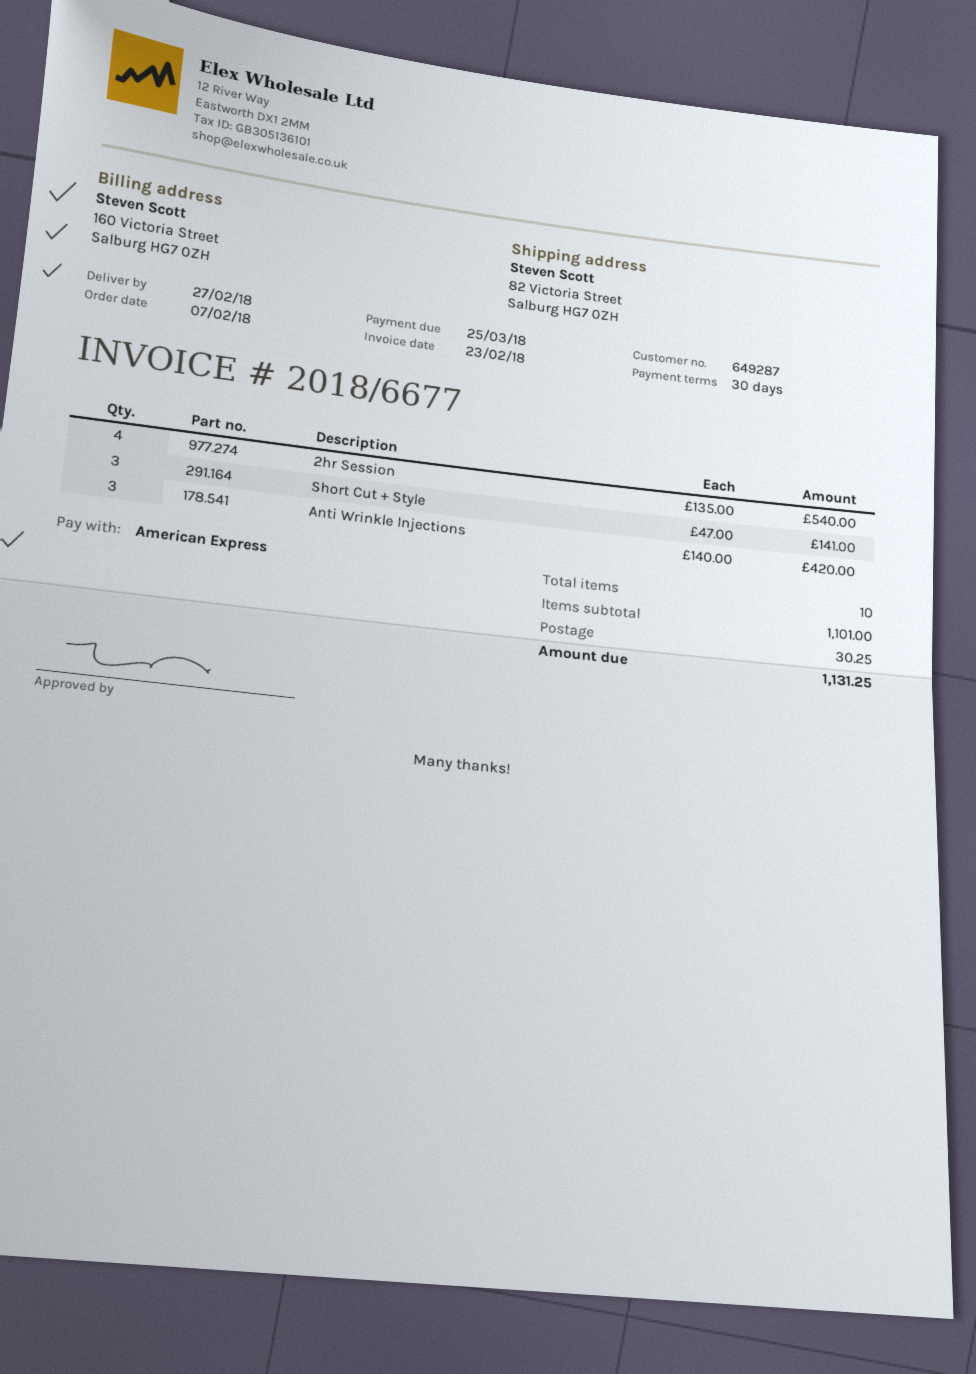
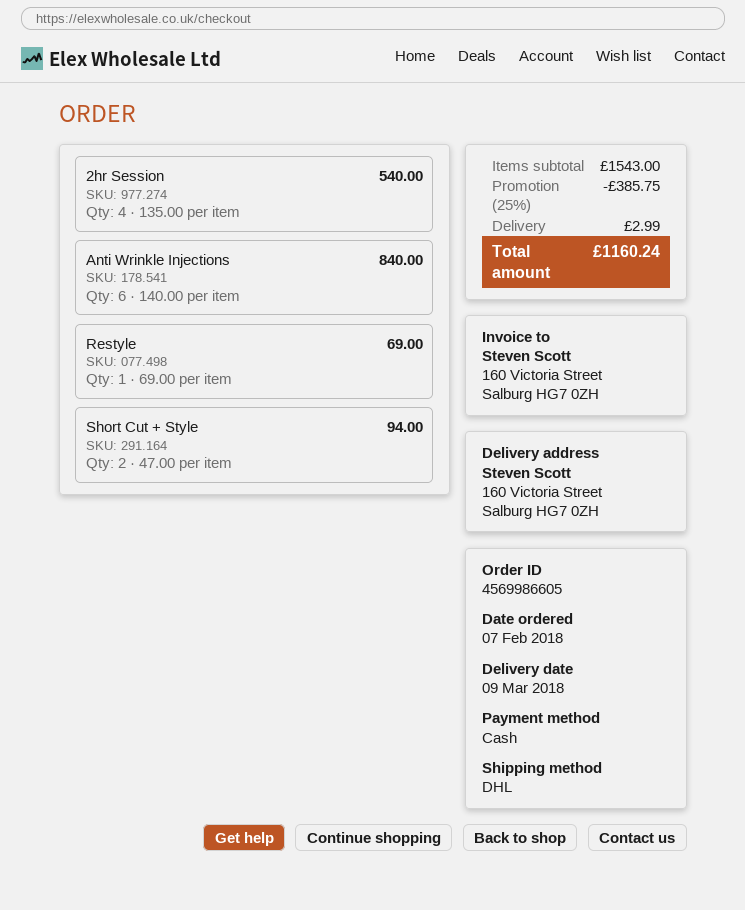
delivery date: 2018-02-27 -> 2018-03-09
payment method: American Express -> cash
ship to: 82 Victoria Street, Salburg HG7 0ZH -> 160 Victoria Street, Salburg HG7 0ZH
Short Cut + Style: 3 x 47.00 = 141.00 -> 2 x 47.00 = 94.00
Anti Wrinkle Injections: 3 x 140.00 = 420.00 -> 6 x 140.00 = 840.00
Restyle: none -> 1 x 69.00 = 69.00
subtotal: 1101.00 -> 1543.00
discount: none -> 25% = 385.75
shipping: 30.25 -> 2.99
total: 1131.25 -> 1160.24

